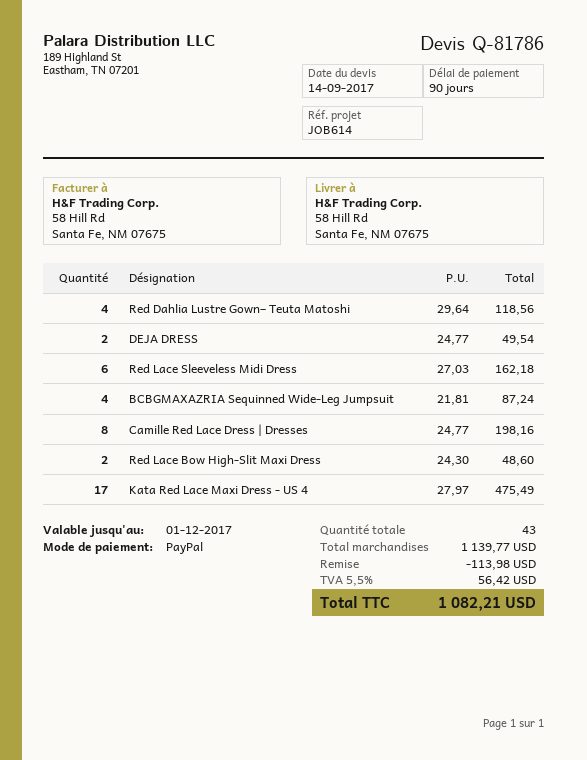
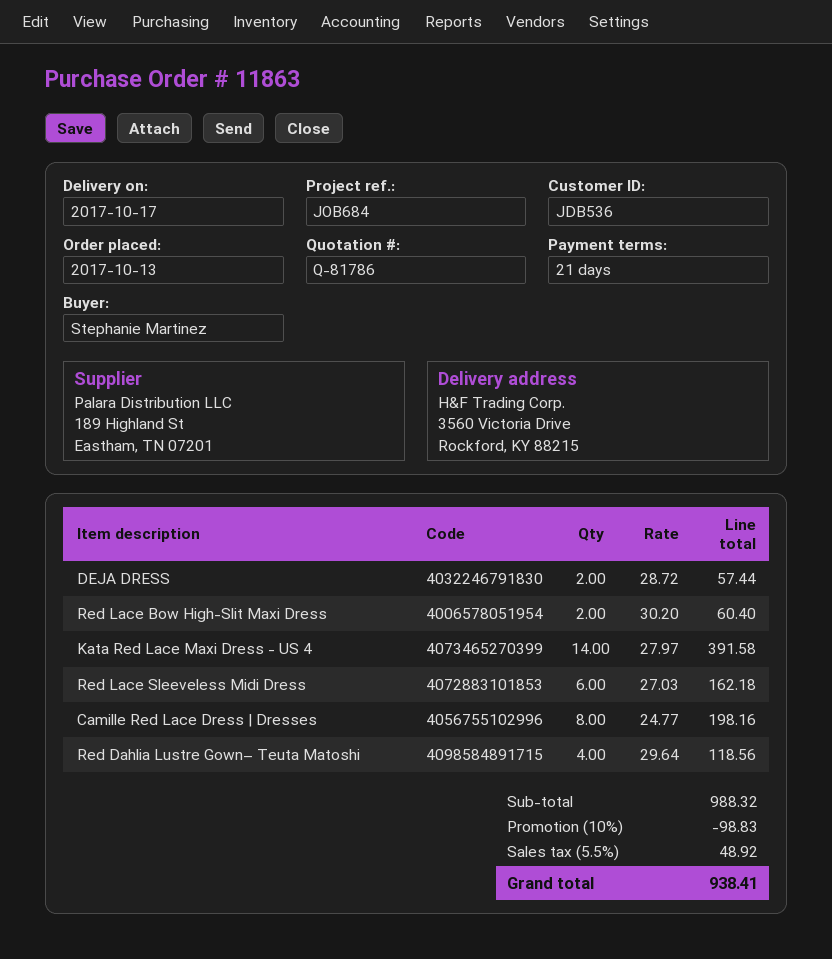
payment terms: 90 days -> 21 days
reference: JOB614 -> JOB684
ship to: 58 Hill Rd, Santa Fe, NM 07675 -> 3560 Victoria Drive, Rockford, KY 88215
DEJA DRESS: 2 x 24.77 = 49.54 -> 2 x 28.72 = 57.44
BCBGMAXAZRIA Sequinned Wide-Leg Jumpsuit: 4 x 21.81 = 87.24 -> none
Red Lace Bow High-Slit Maxi Dress: 2 x 24.30 = 48.60 -> 2 x 30.20 = 60.40
Kata Red Lace Maxi Dress - US 4: 17 x 27.97 = 475.49 -> 14 x 27.97 = 391.58
subtotal: 1139.77 -> 988.32
discount: 113.98 -> 98.83
tax: 5.5% = 56.42 -> 5.5% = 48.92
total: 1082.21 -> 938.41

